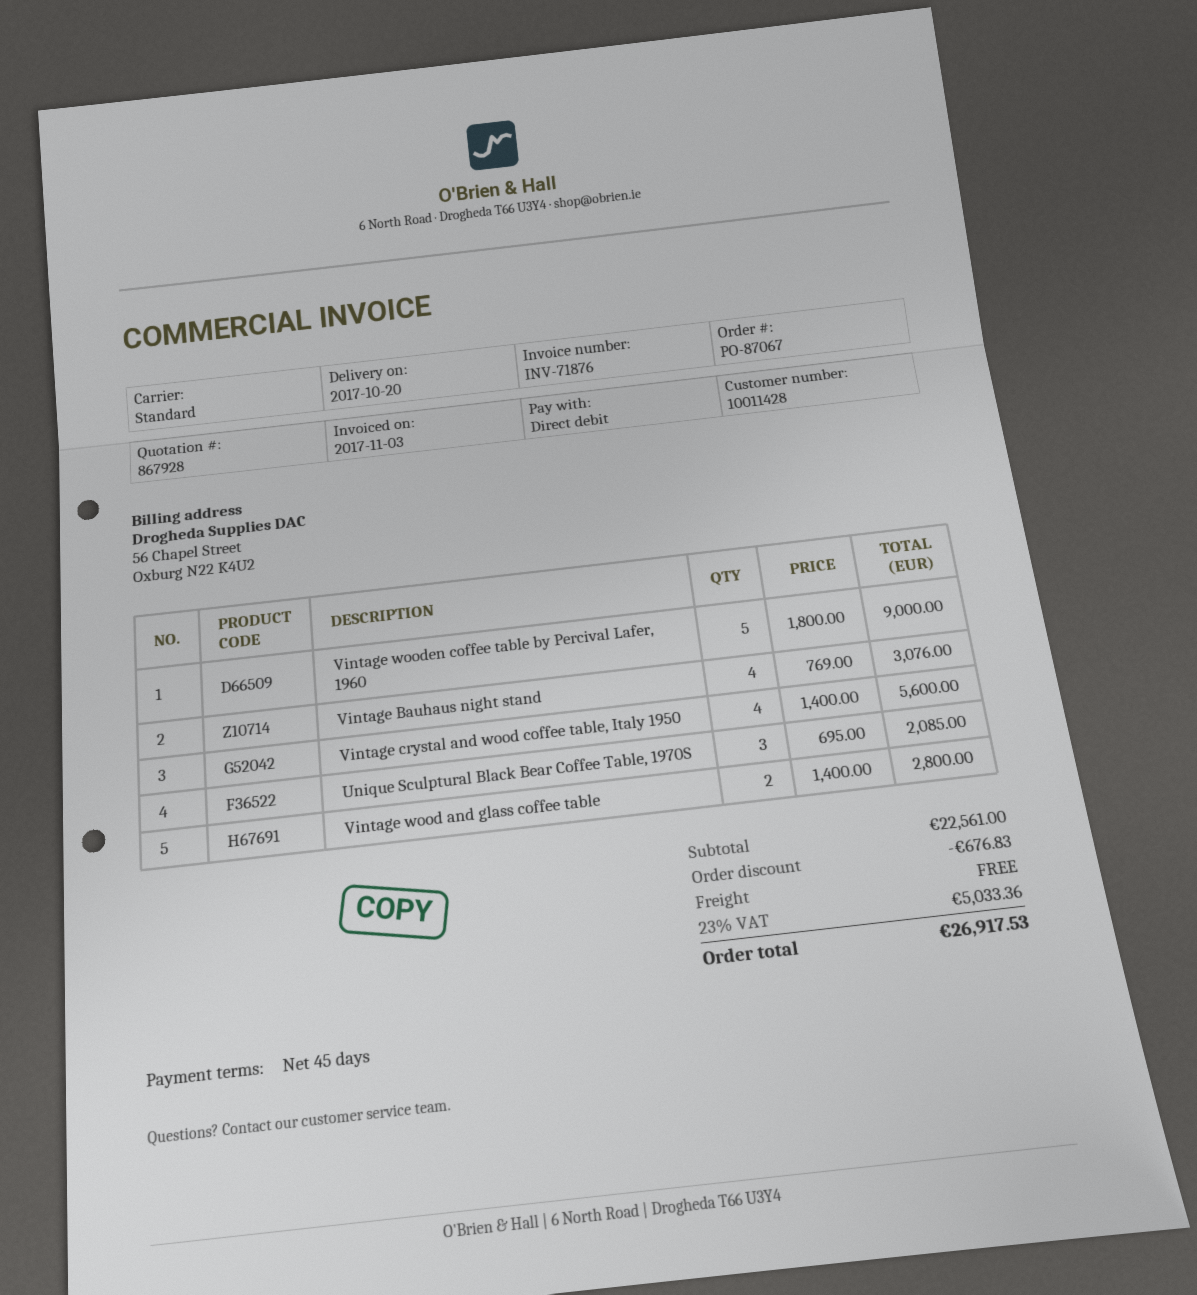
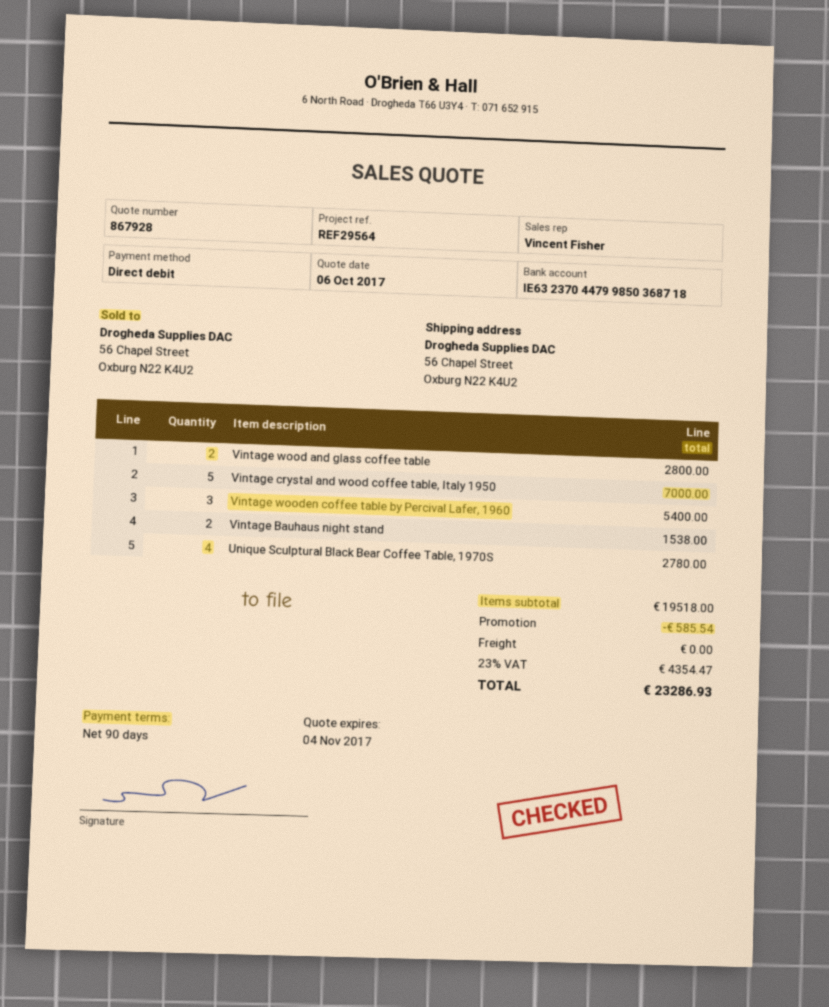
payment terms: 45 days -> 90 days
Vintage wooden coffee table by Percival Lafer, 1960: 5 for 9000.00 -> 3 for 5400.00
Vintage Bauhaus night stand: 4 for 3076.00 -> 2 for 1538.00
Vintage crystal and wood coffee table, Italy 1950: 4 for 5600.00 -> 5 for 7000.00
Unique Sculptural Black Bear Coffee Table, 1970S: 3 for 2085.00 -> 4 for 2780.00
subtotal: 22561.00 -> 19518.00
discount: 676.83 -> 585.54
tax: 23% = 5033.36 -> 23% = 4354.47
total: 26917.53 -> 23286.93

